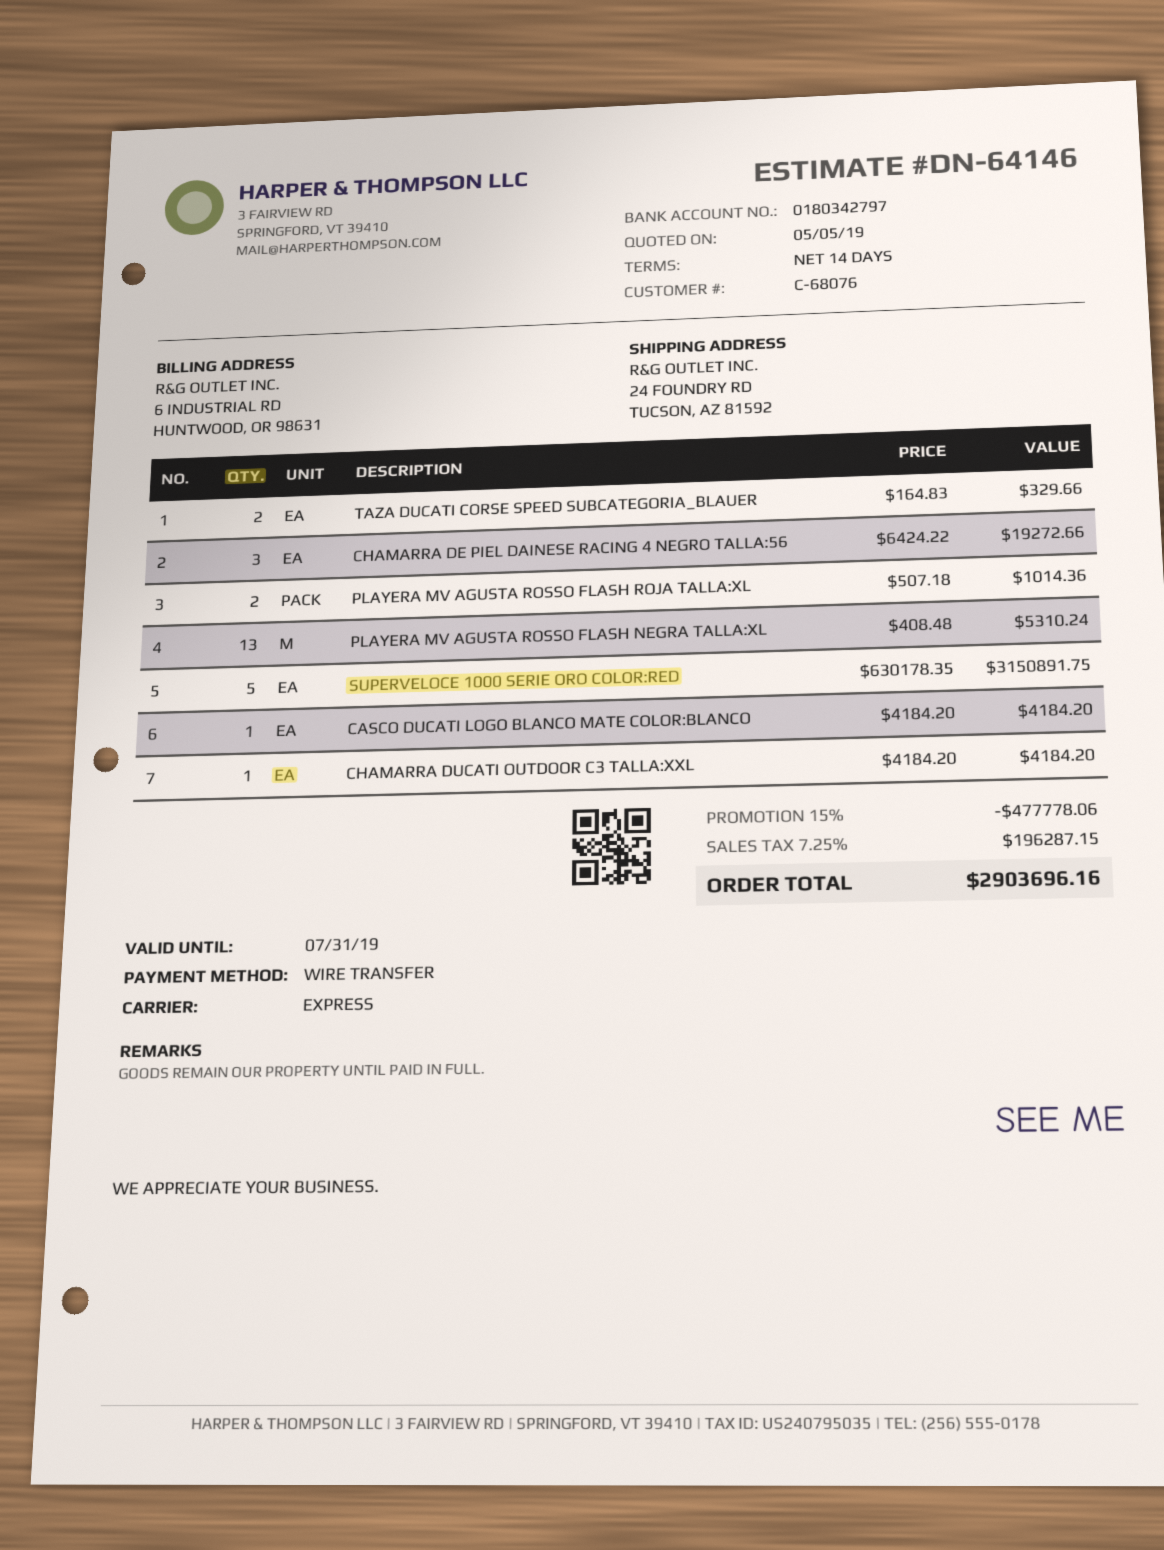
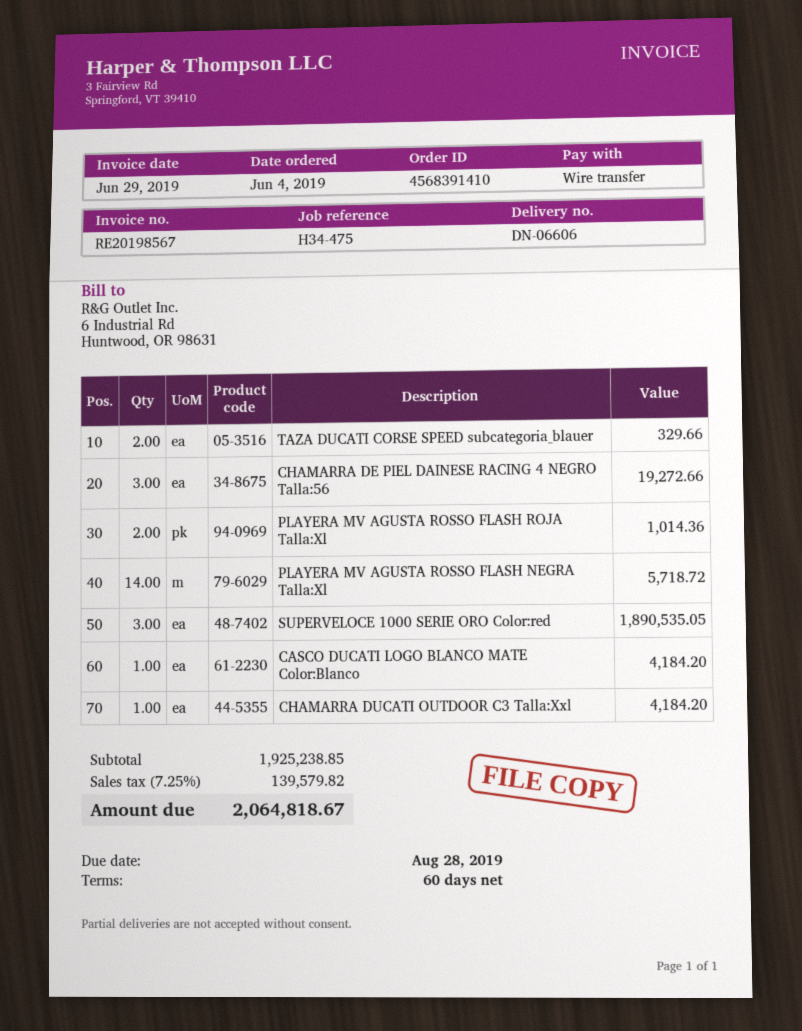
payment terms: 14 days -> 60 days
PLAYERA MV AGUSTA ROSSO FLASH NEGRA TALLA:XL: 13 for 5310.24 -> 14 for 5718.72
SUPERVELOCE 1000 SERIE ORO COLOR:RED: 5 for 3150891.75 -> 3 for 1890535.05
discount: 15% = 477778.06 -> none
tax: 7.25% = 196287.15 -> 7.25% = 139579.82
total: 2903696.16 -> 2064818.67

